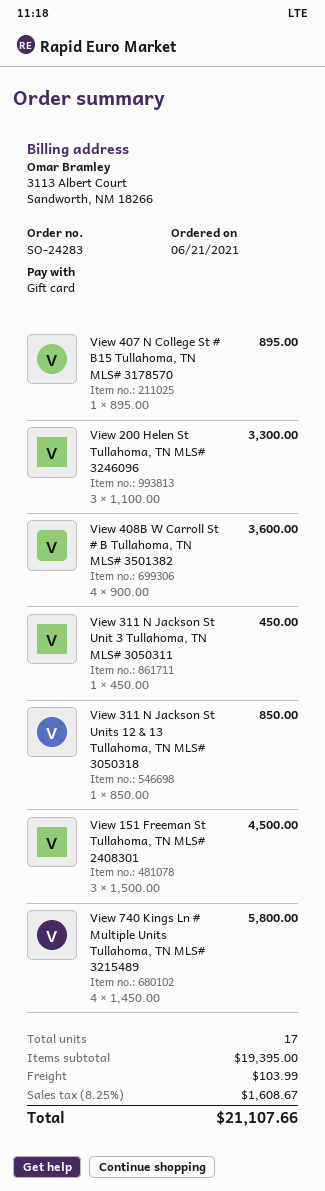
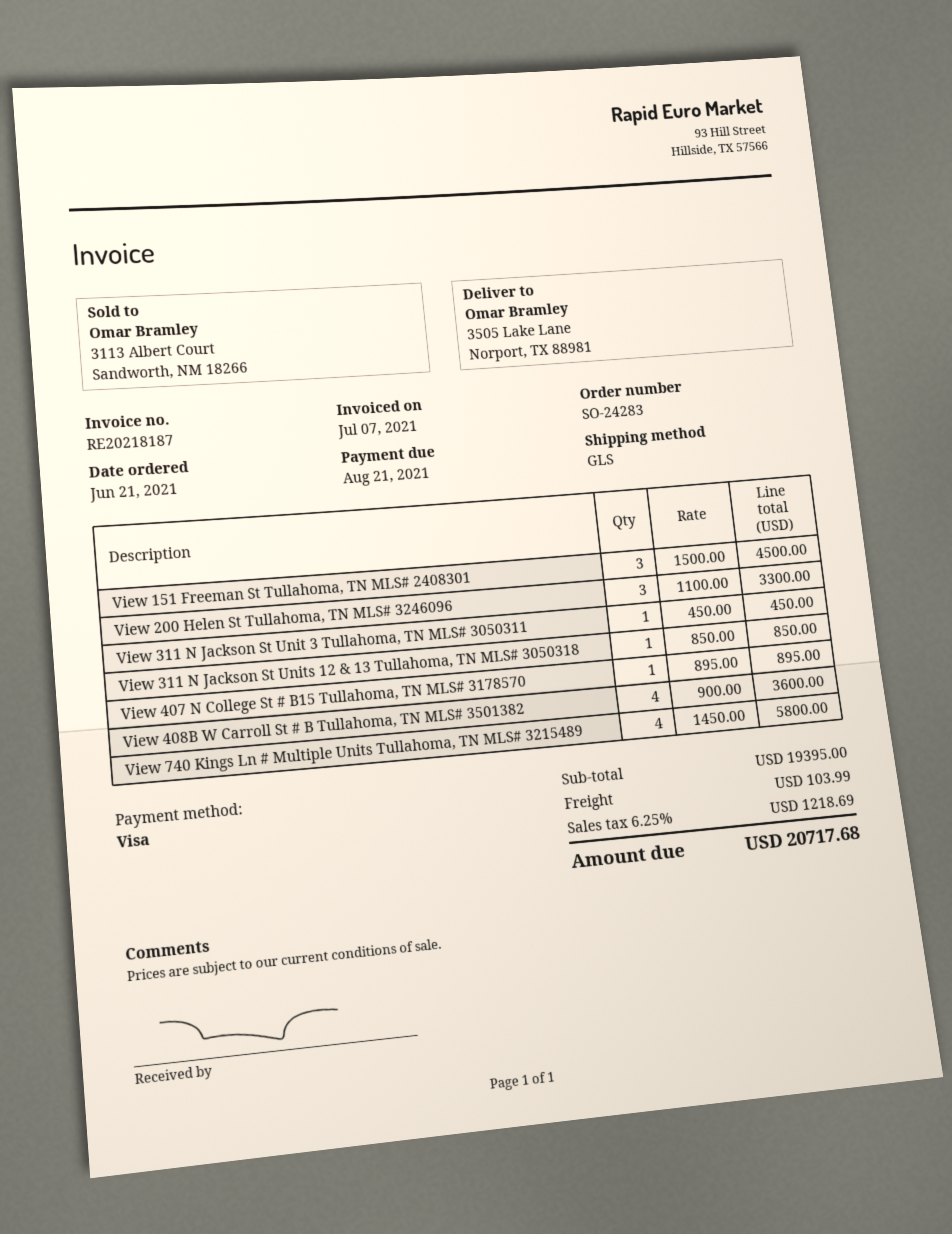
payment method: gift card -> Visa
tax: 8.25% = 1608.67 -> 6.25% = 1218.69
total: 21107.66 -> 20717.68

